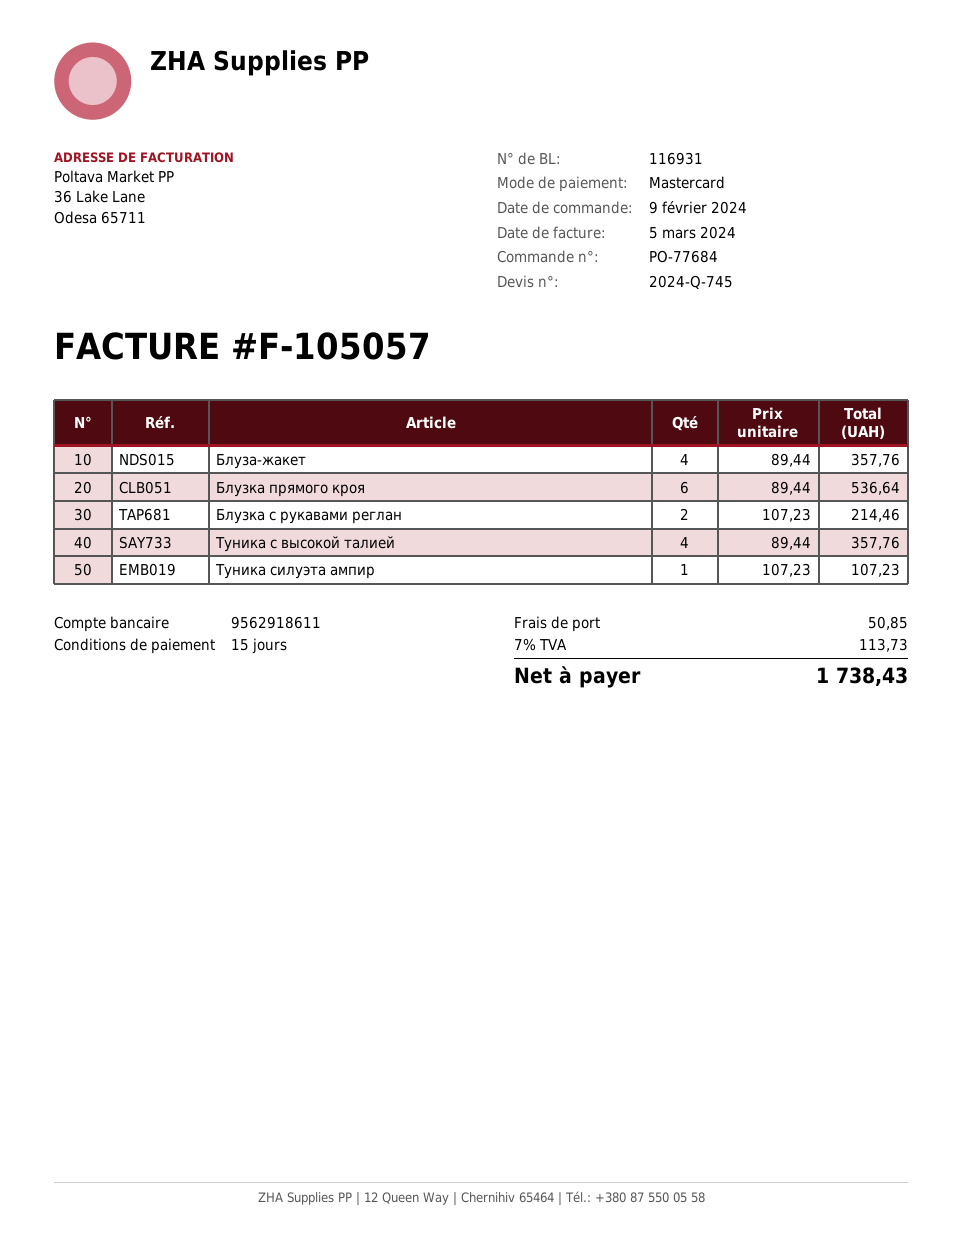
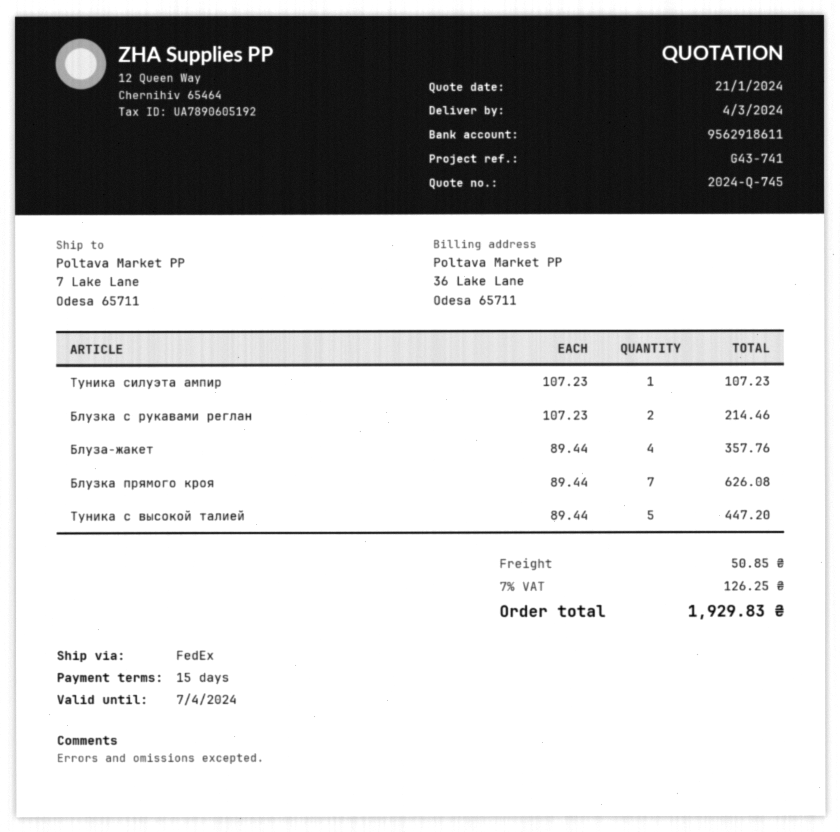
Блузка прямого кроя: 6 x 89.44 = 536.64 -> 7 x 89.44 = 626.08
Туника с высокой талией: 4 x 89.44 = 357.76 -> 5 x 89.44 = 447.20
tax: 7% = 113.73 -> 7% = 126.25
total: 1738.43 -> 1929.83

